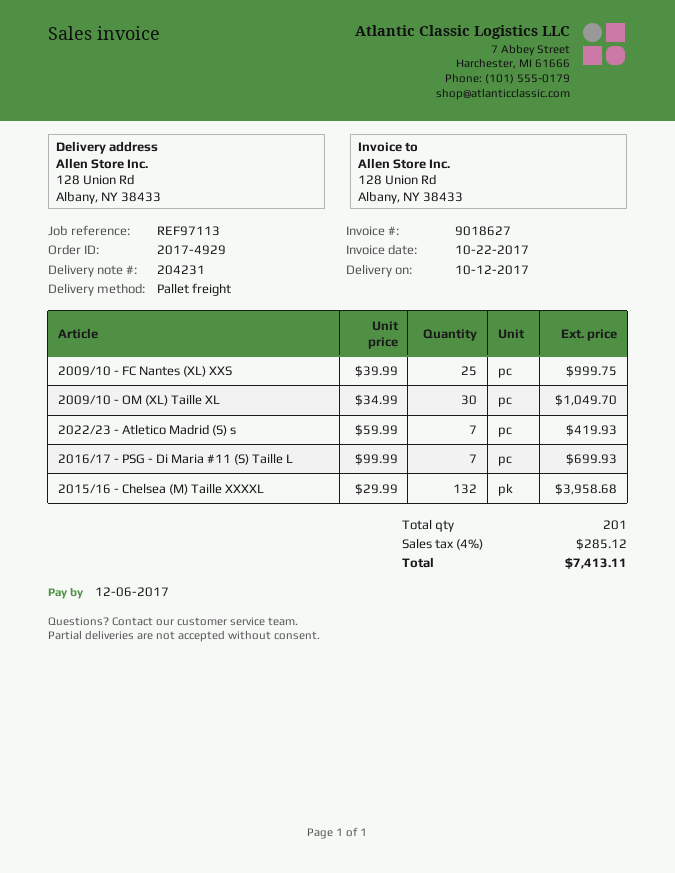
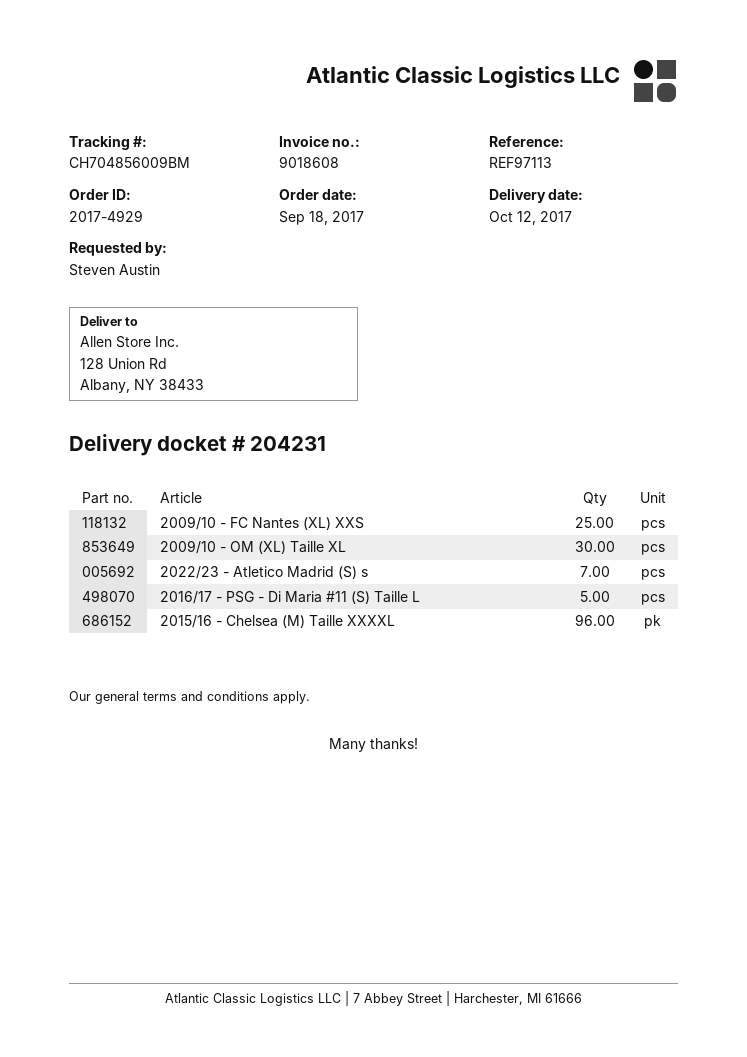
invoice number: 9018627 -> 9018608
2016/17 - PSG - Di Maria #11 (S) Taille L: 7 -> 5
2015/16 - Chelsea (M) Taille XXXXL: 132 -> 96

